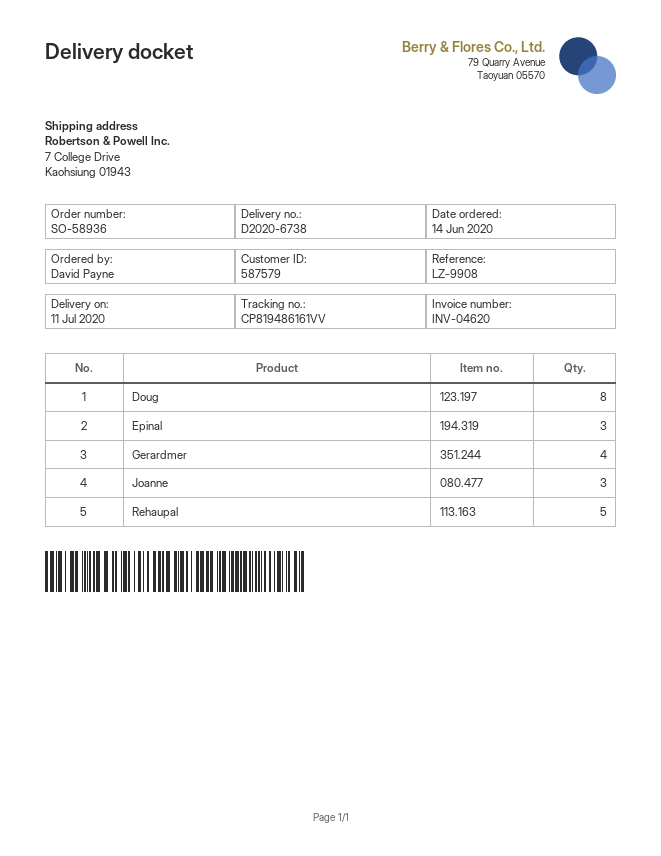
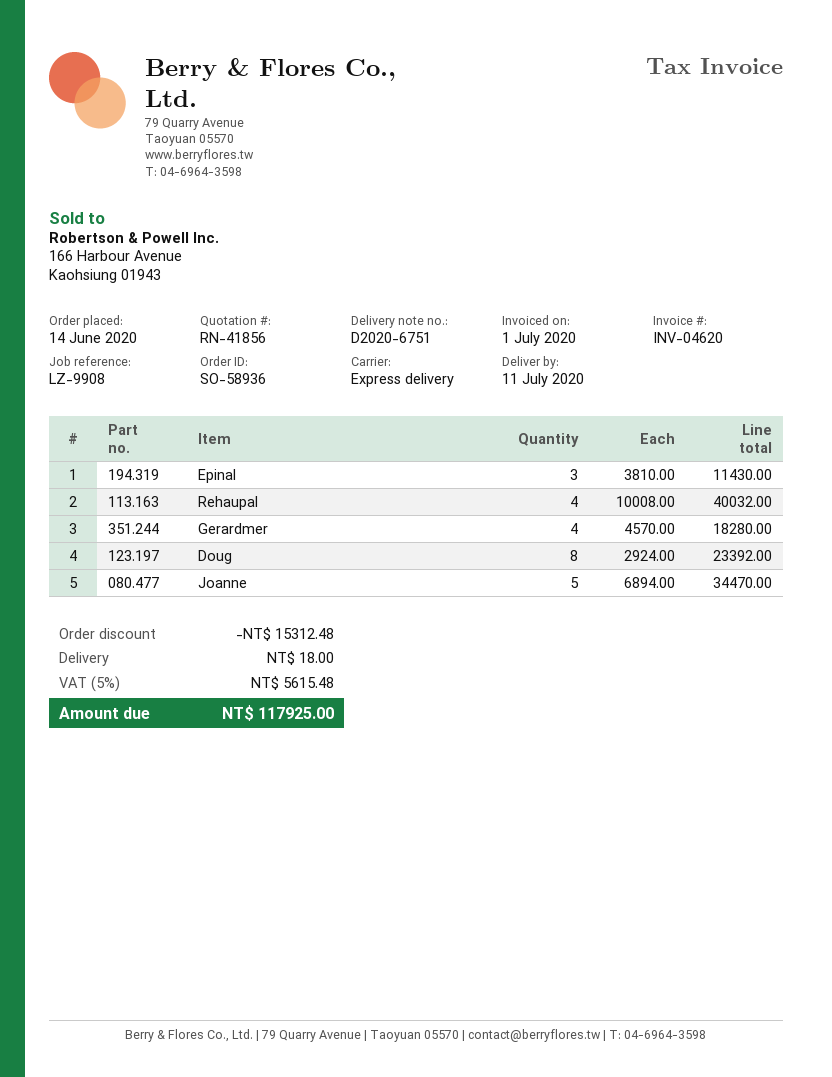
delivery note number: D2020-6738 -> D2020-6751
Joanne: 3 -> 5
Rehaupal: 5 -> 4

